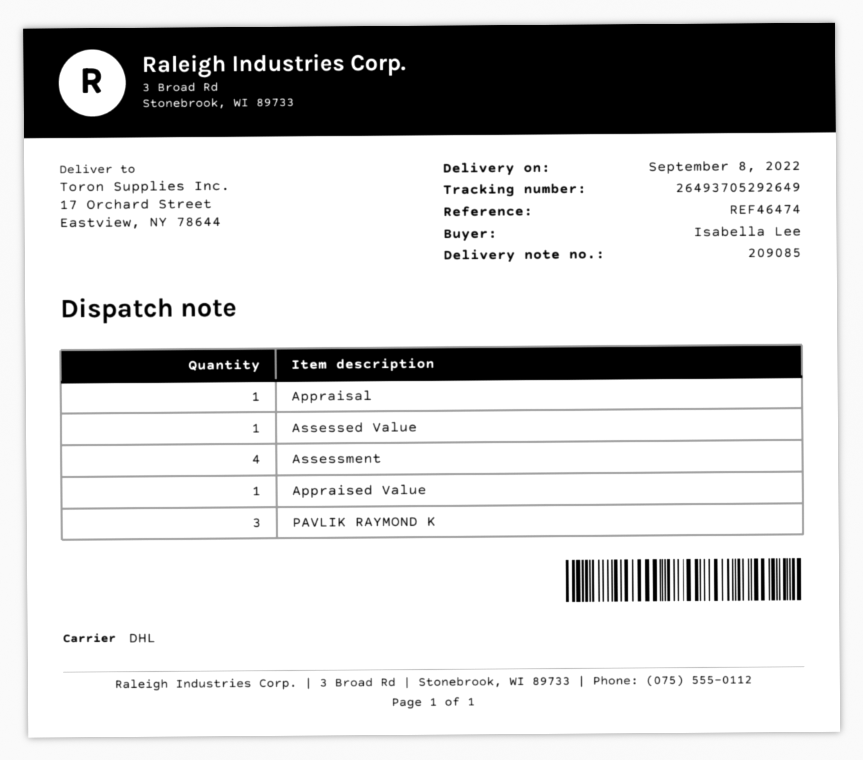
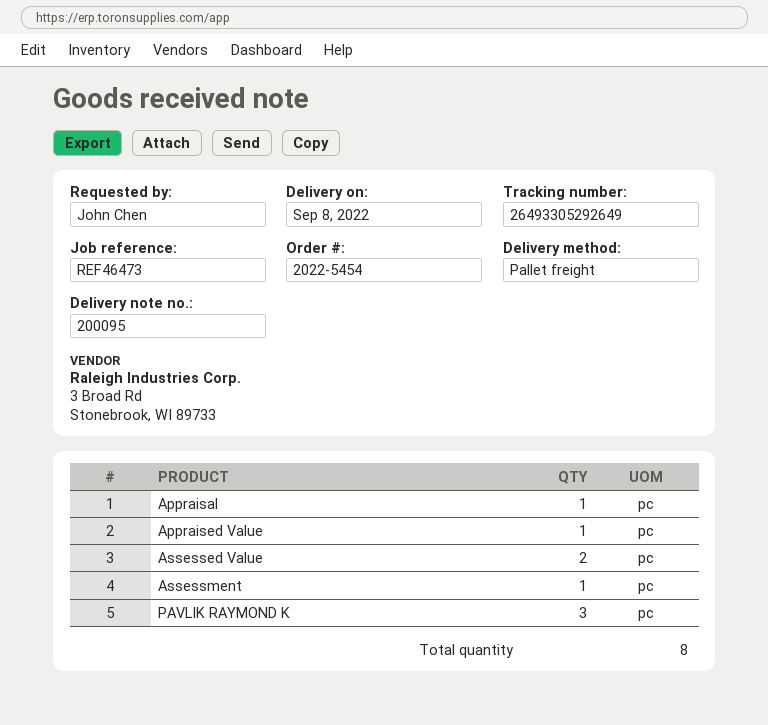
delivery note number: 209085 -> 200095
reference: REF46474 -> REF46473
ordered by: Isabella Lee -> John Chen
shipping method: DHL -> pallet freight
tracking number: 26493705292649 -> 26493305292649
Assessed Value: 1 -> 2
Assessment: 4 -> 1

